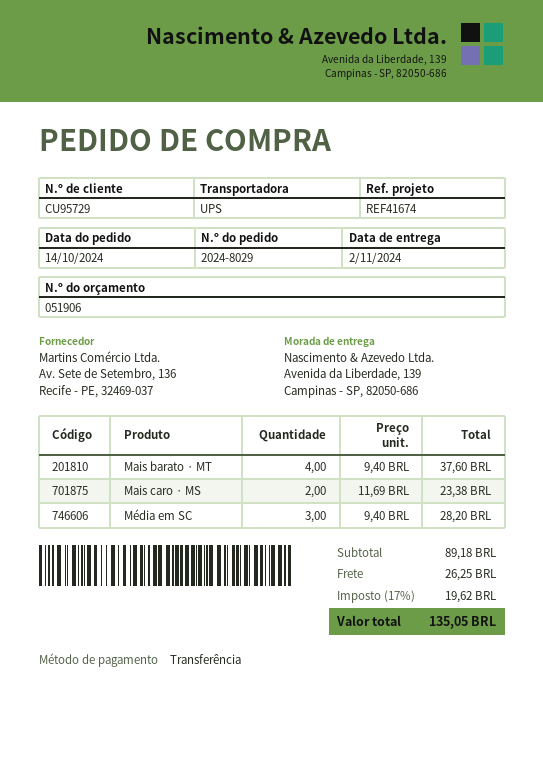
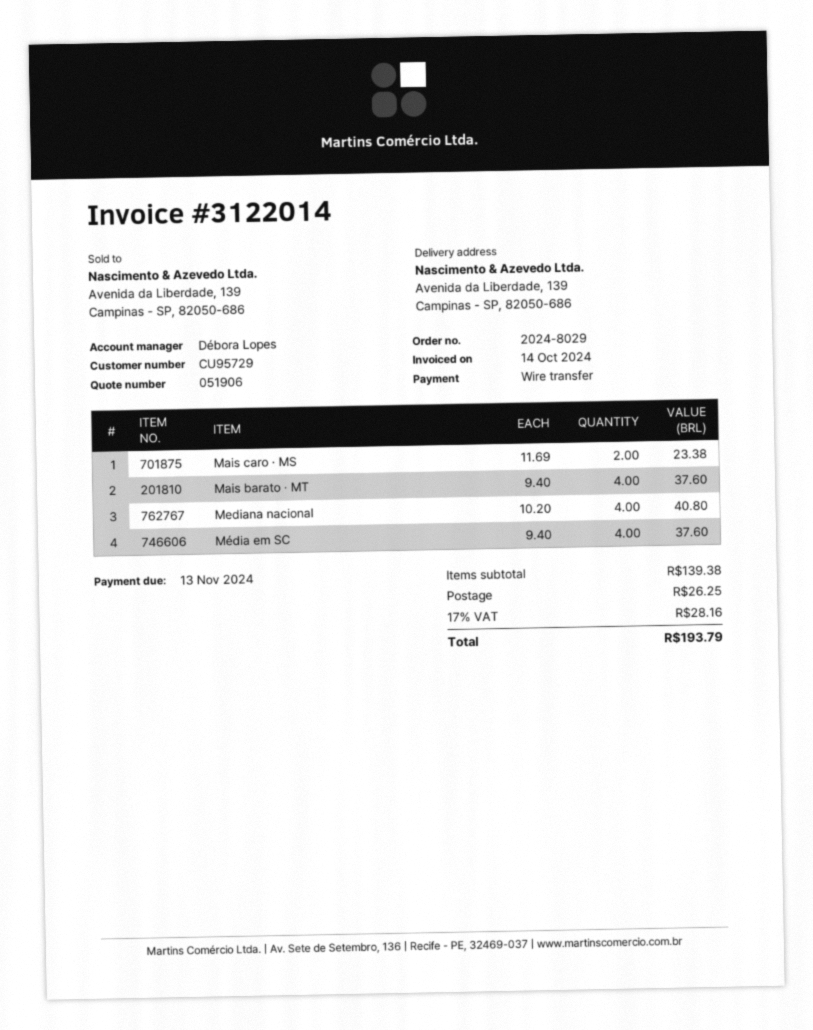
Média em SC: 3 x 9.40 = 28.20 -> 4 x 9.40 = 37.60
Mediana nacional: none -> 4 x 10.20 = 40.80
subtotal: 89.18 -> 139.38
tax: 17% = 19.62 -> 17% = 28.16
total: 135.05 -> 193.79

